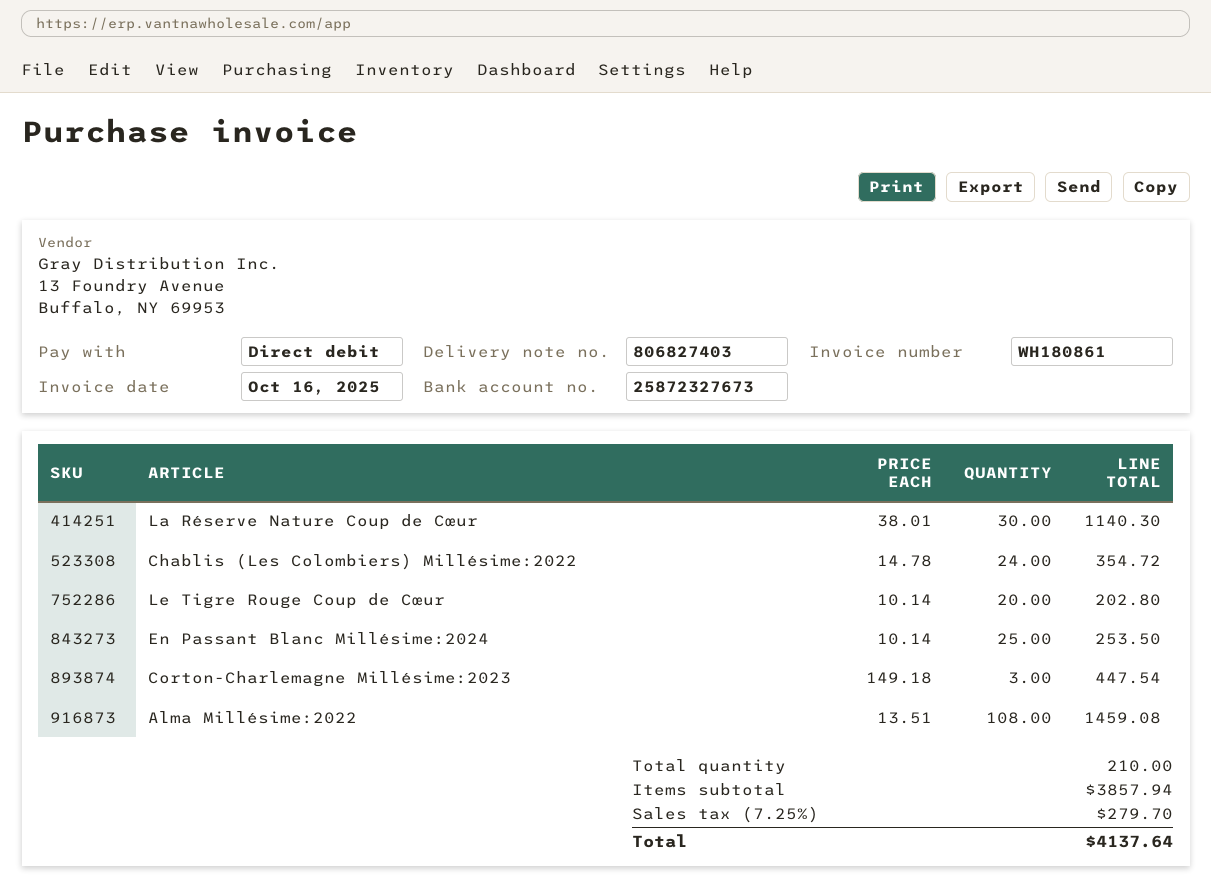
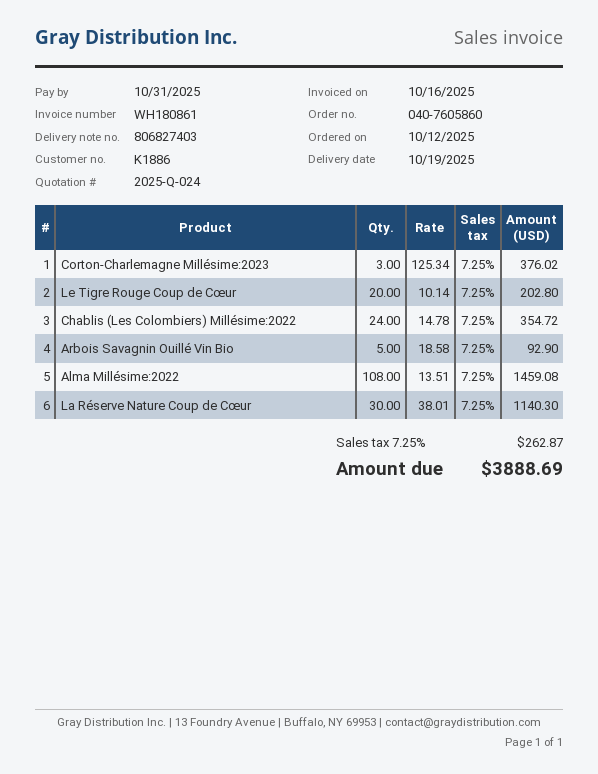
En Passant Blanc Millésime:2024: 25 x 10.14 = 253.50 -> none
Corton-Charlemagne Millésime:2023: 3 x 149.18 = 447.54 -> 3 x 125.34 = 376.02
Arbois Savagnin Ouillé Vin Bio: none -> 5 x 18.58 = 92.90
tax: 7.25% = 279.70 -> 7.25% = 262.87
total: 4137.64 -> 3888.69

